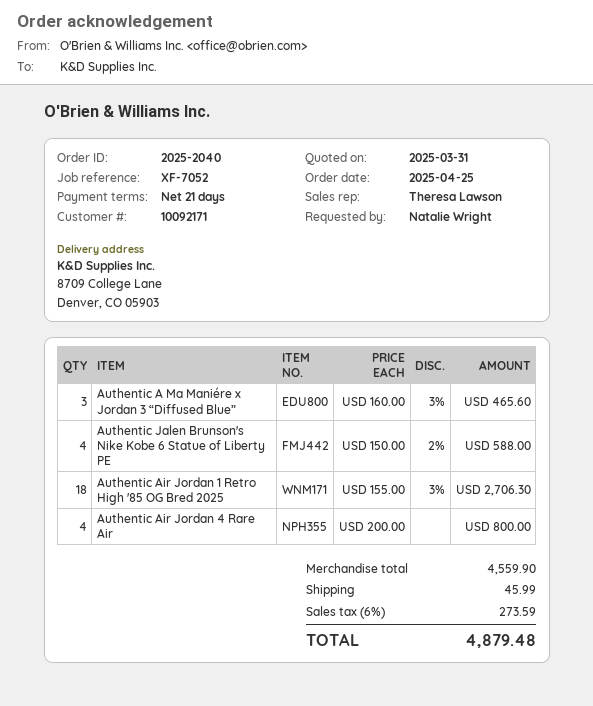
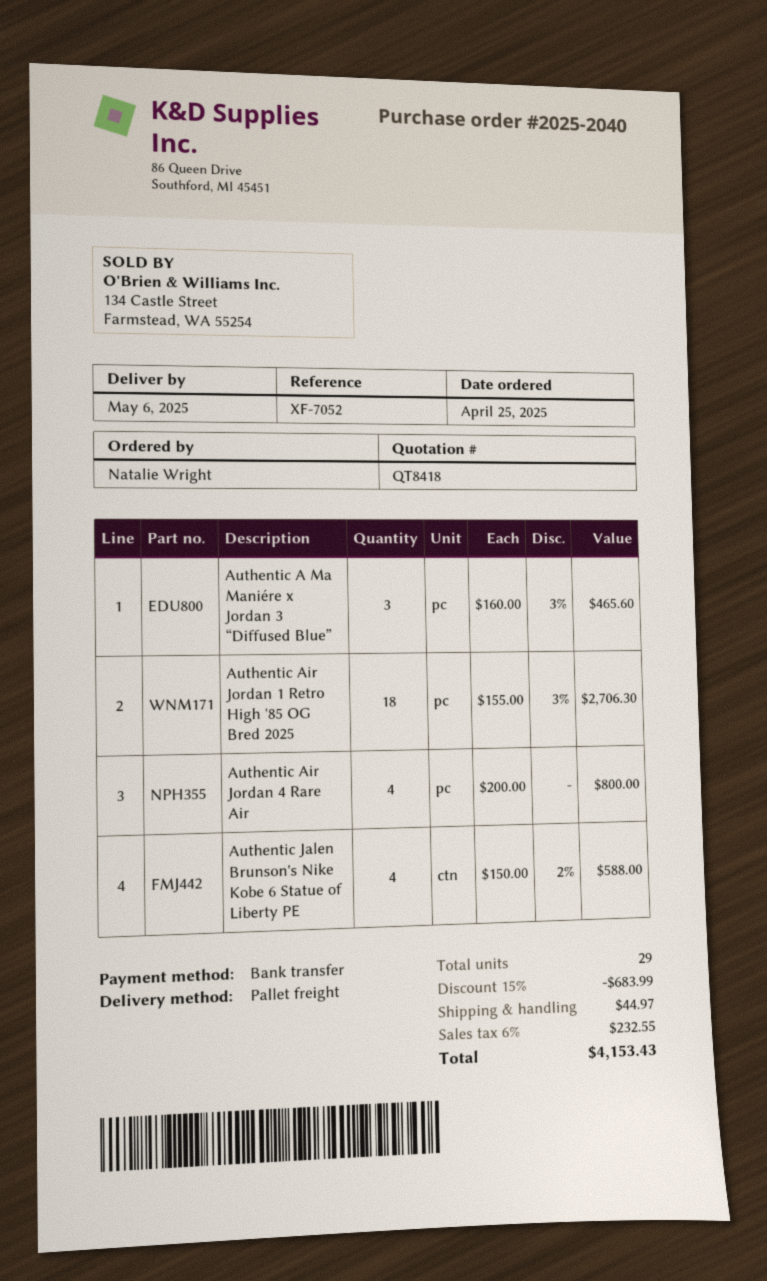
discount: none -> 15% = 683.99
shipping: 45.99 -> 44.97
tax: 6% = 273.59 -> 6% = 232.55
total: 4879.48 -> 4153.43

